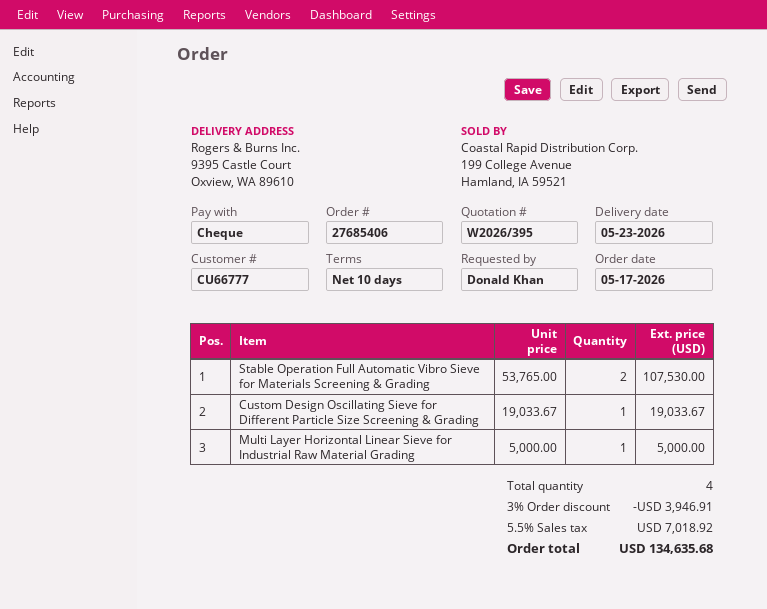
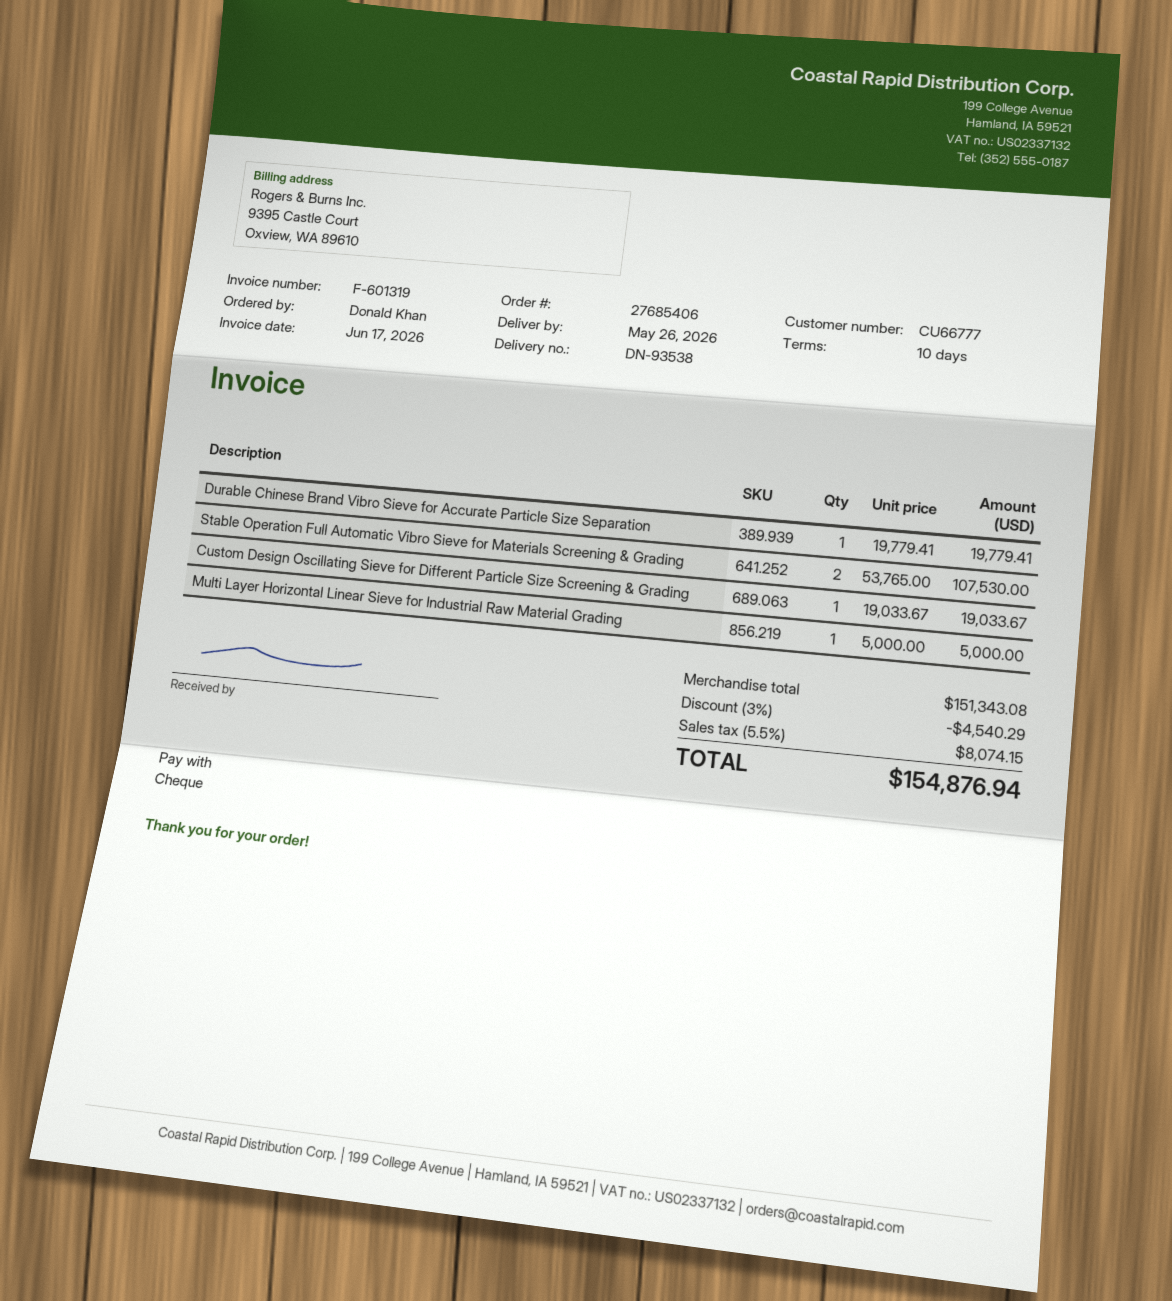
delivery date: 2026-05-23 -> 2026-05-26
Durable Chinese Brand Vibro Sieve for Accurate Particle Size Separation: none -> 1 x 19779.41 = 19779.41
discount: 3% = 3946.91 -> 3% = 4540.29
tax: 5.5% = 7018.92 -> 5.5% = 8074.15
total: 134635.68 -> 154876.94

